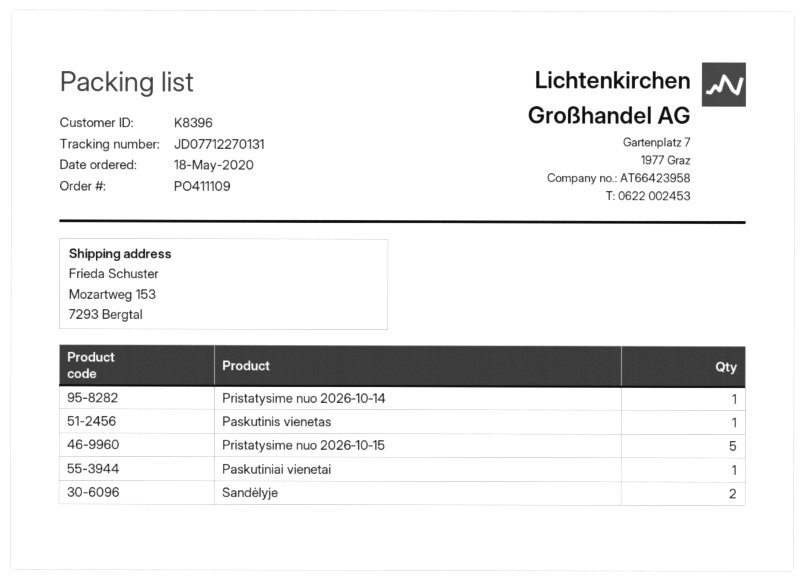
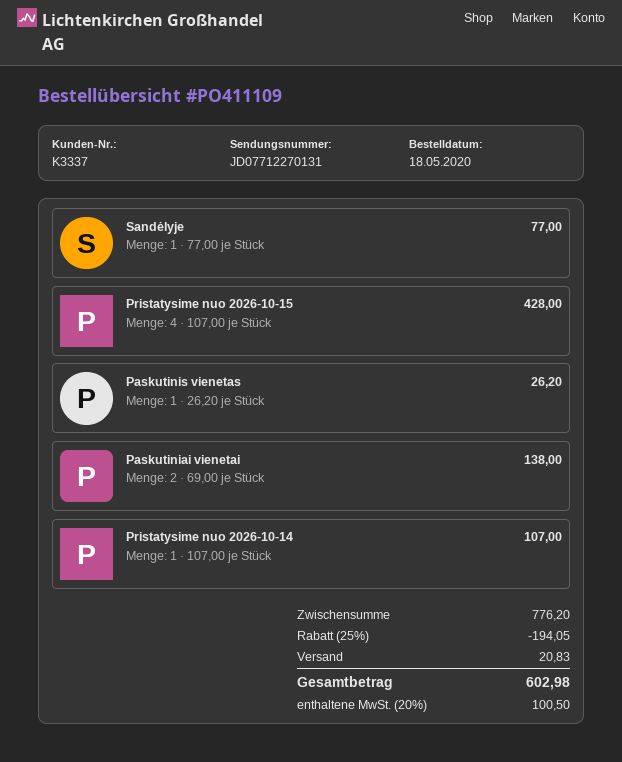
customer number: K8396 -> K3337
Pristatysime nuo 2026‑10‑15: 5 -> 4
Paskutiniai vienetai: 1 -> 2
Sandėlyje: 2 -> 1

